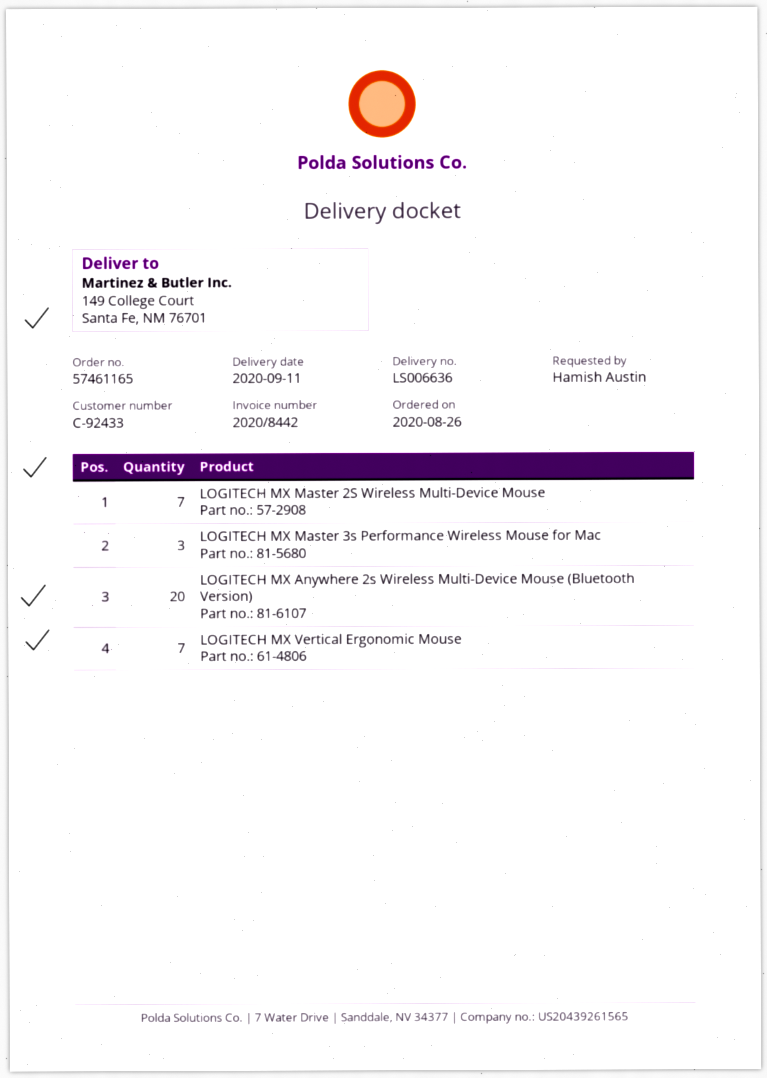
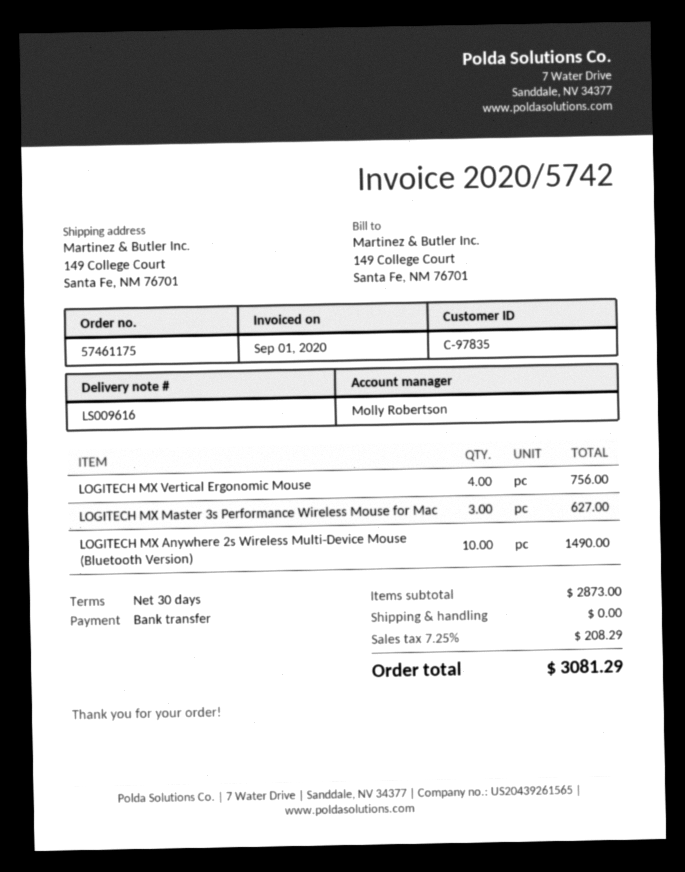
order number: 57461165 -> 57461175
delivery note number: LS006636 -> LS009616
invoice number: 2020/8442 -> 2020/5742
customer number: C-92433 -> C-97835
LOGITECH MX Master 2S Wireless Multi-Device Mouse: 7 -> none
LOGITECH MX Anywhere 2s Wireless Multi-Device Mouse (Bluetooth Version): 20 -> 10
LOGITECH MX Vertical Ergonomic Mouse: 7 -> 4

